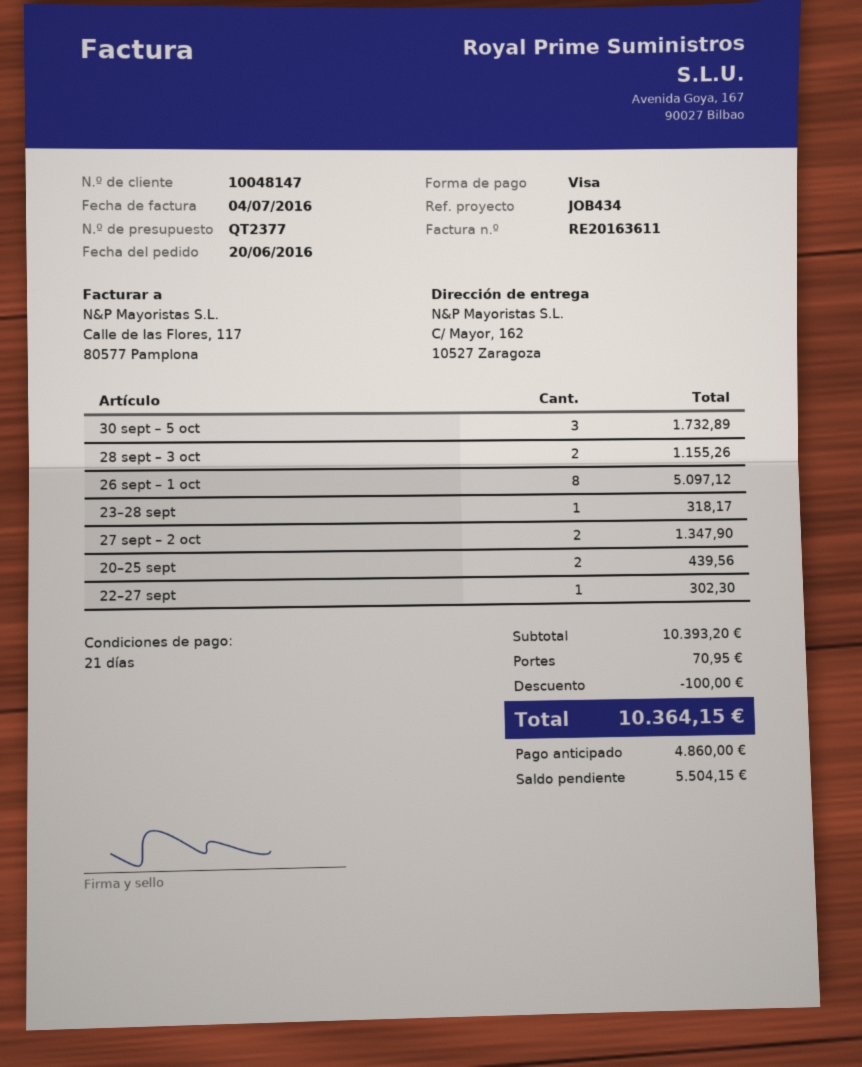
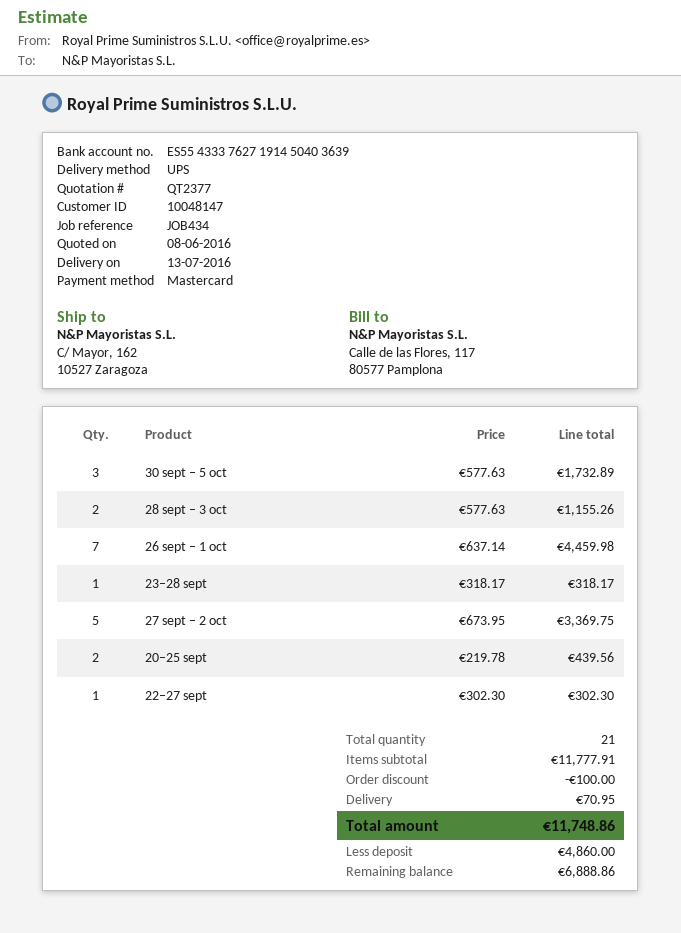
payment method: Visa -> Mastercard
26 sept – 1 oct: 8 for 5097.12 -> 7 for 4459.98
27 sept – 2 oct: 2 for 1347.90 -> 5 for 3369.75
subtotal: 10393.20 -> 11777.91
total: 10364.15 -> 11748.86
balance: 5504.15 -> 6888.86

